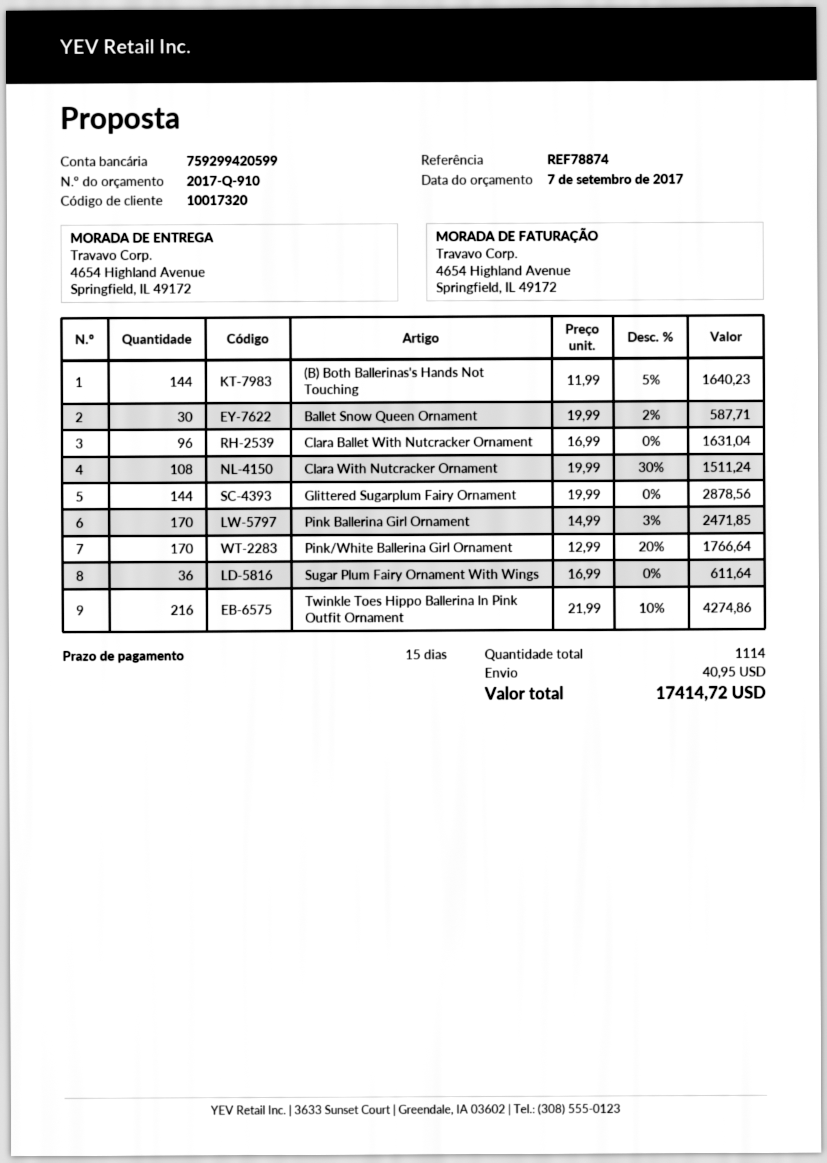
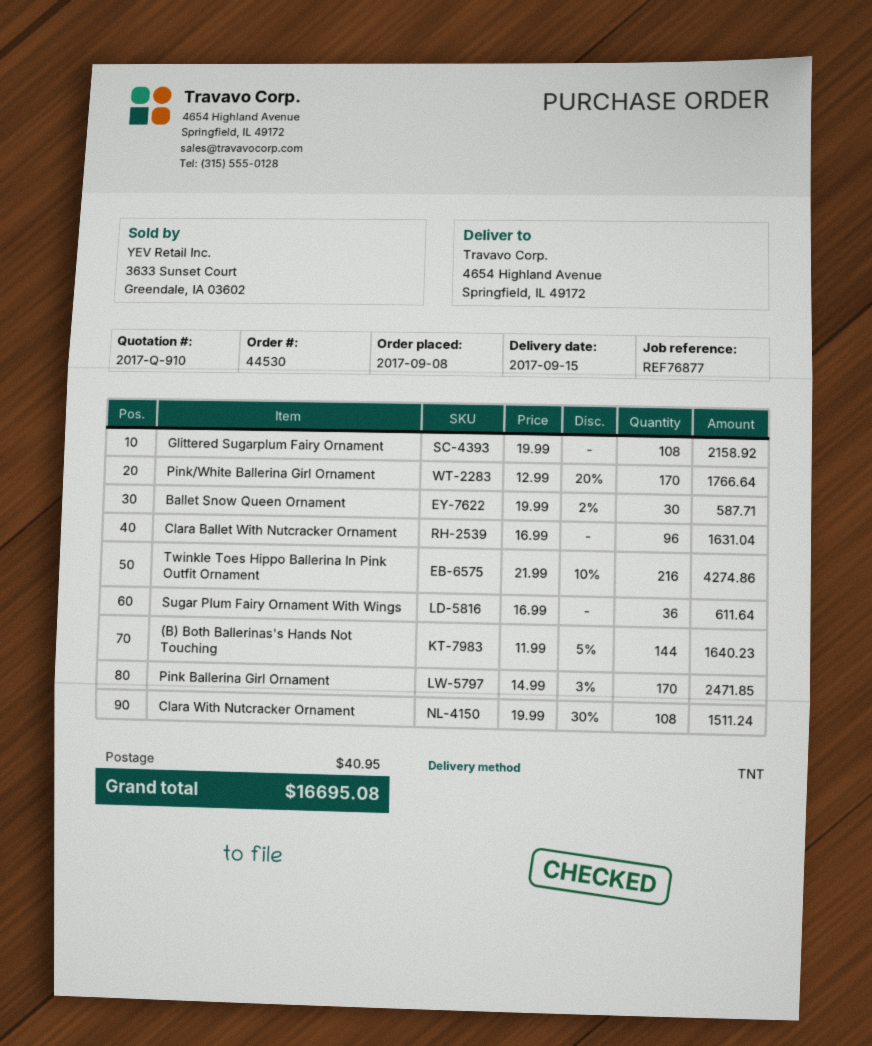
reference: REF78874 -> REF76877
Glittered Sugarplum Fairy Ornament: 144 x 19.99 = 2878.56 -> 108 x 19.99 = 2158.92
total: 17414.72 -> 16695.08

